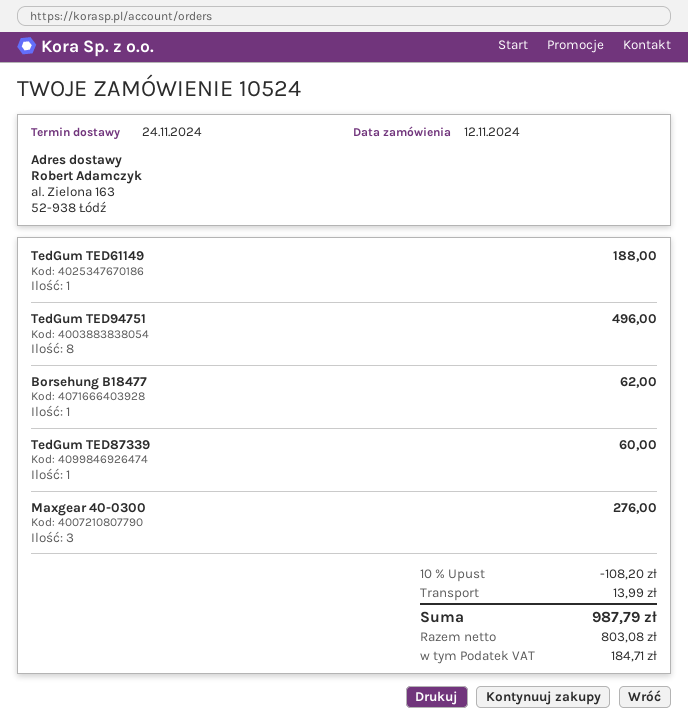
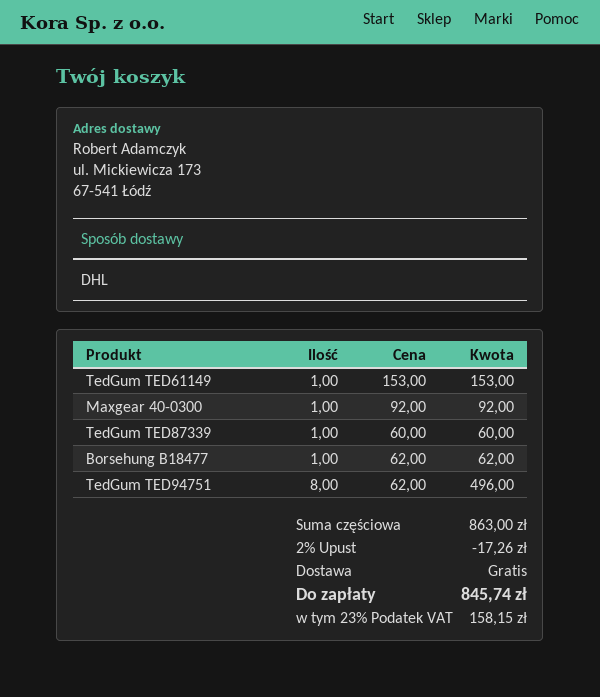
ship to: al. Zielona 163, 52-938 Łódź -> ul. Mickiewicza 173, 67-541 Łódź
TedGum TED61149: 1 for 188.00 -> 1 for 153.00
Maxgear 40-0300: 3 for 276.00 -> 1 for 92.00
discount: 10% = 108.20 -> 2% = 17.26
shipping: 13.99 -> 0.00
tax: 184.71 -> 158.15
total: 987.79 -> 845.74

